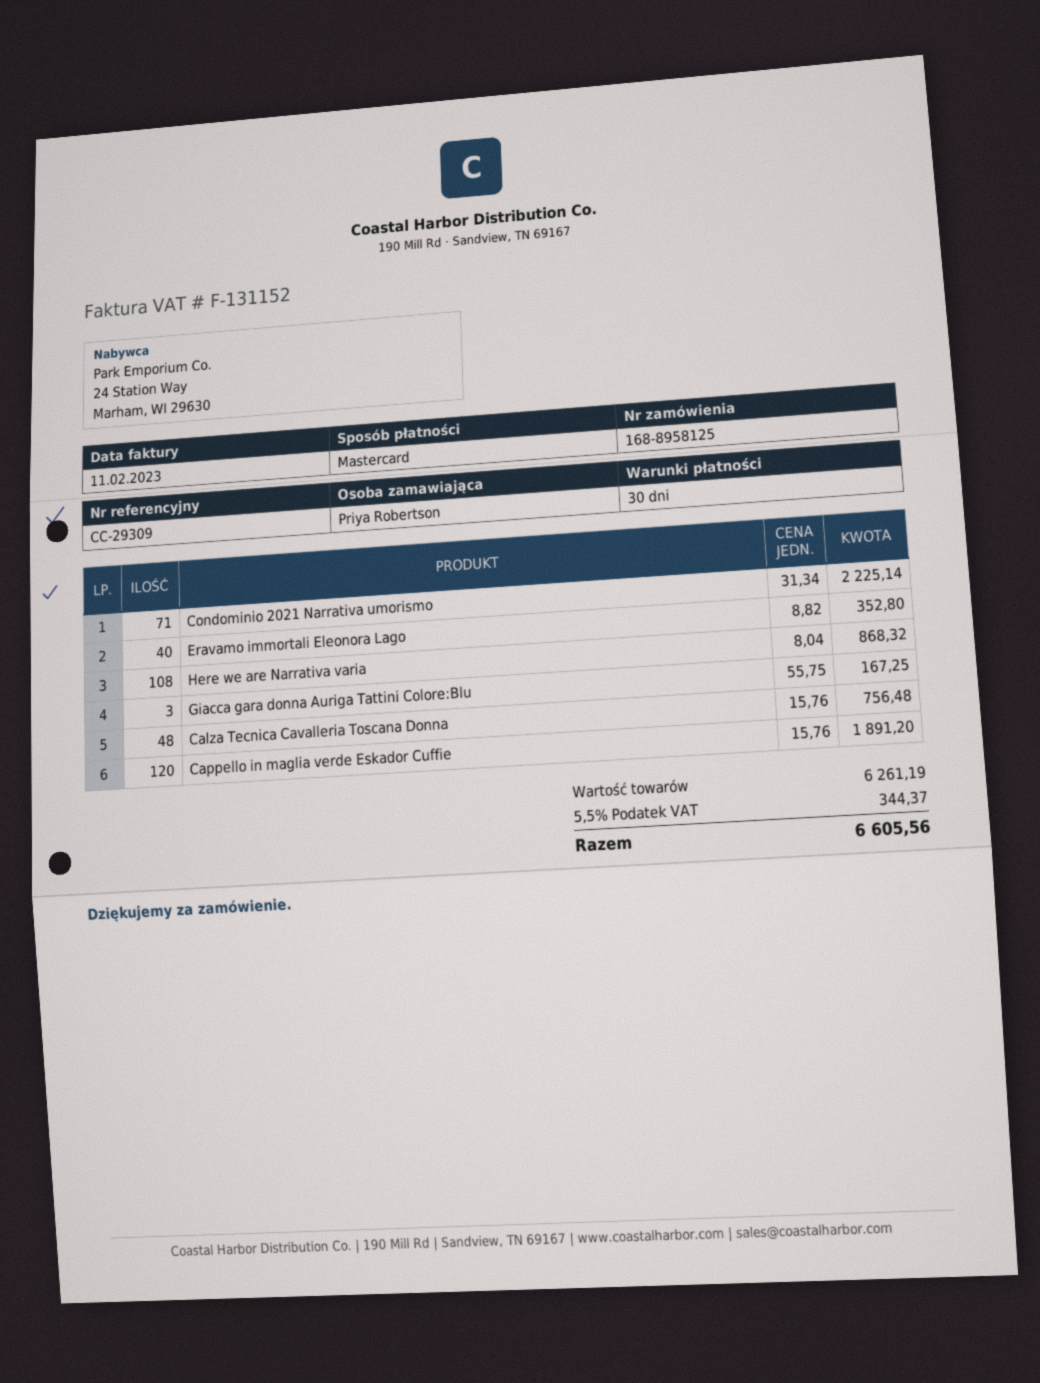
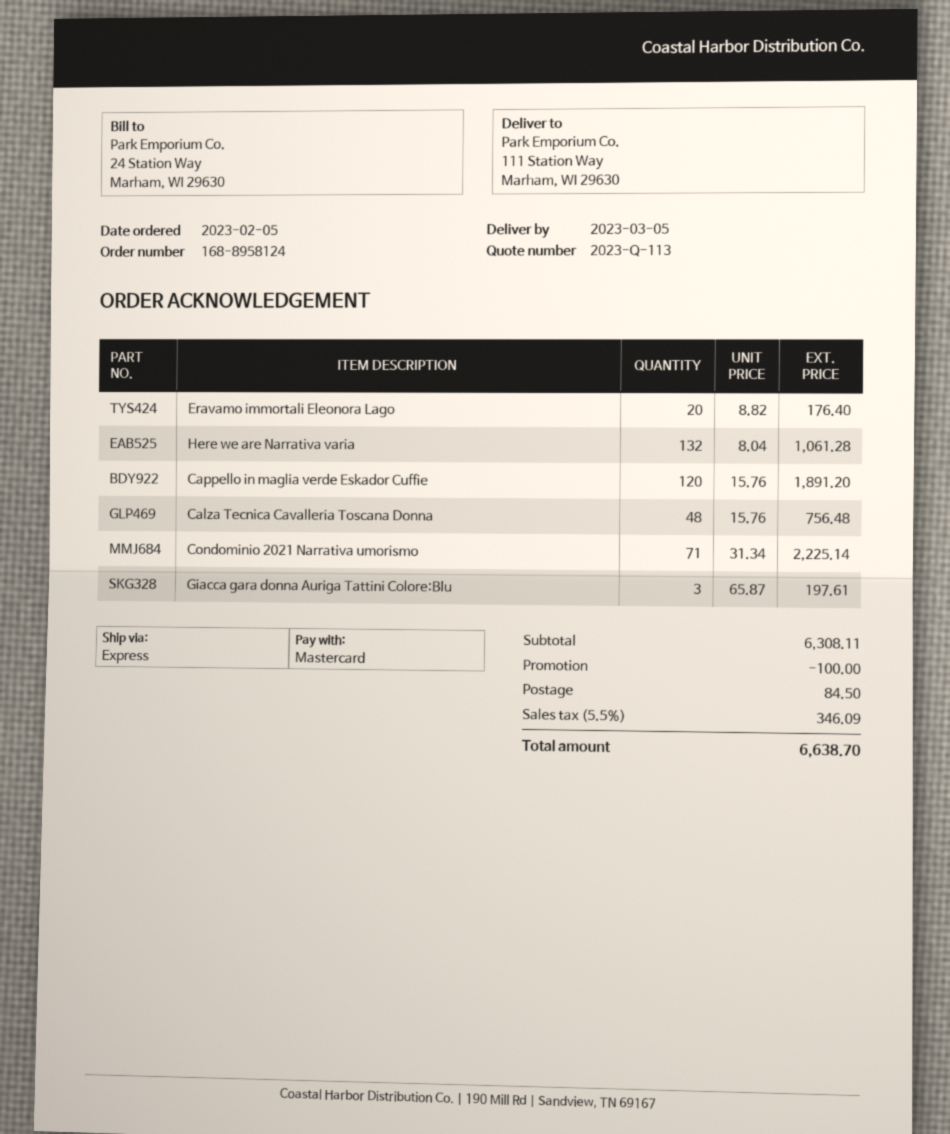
order number: 168-8958125 -> 168-8958124
Eravamo immortali Eleonora Lago: 40 x 8.82 = 352.80 -> 20 x 8.82 = 176.40
Here we are Narrativa varia: 108 x 8.04 = 868.32 -> 132 x 8.04 = 1061.28
Giacca gara donna Auriga Tattini Colore:Blu: 3 x 55.75 = 167.25 -> 3 x 65.87 = 197.61
subtotal: 6261.19 -> 6308.11
discount: none -> 100.00
shipping: none -> 84.50
tax: 5.5% = 344.37 -> 5.5% = 346.09
total: 6605.56 -> 6638.70

